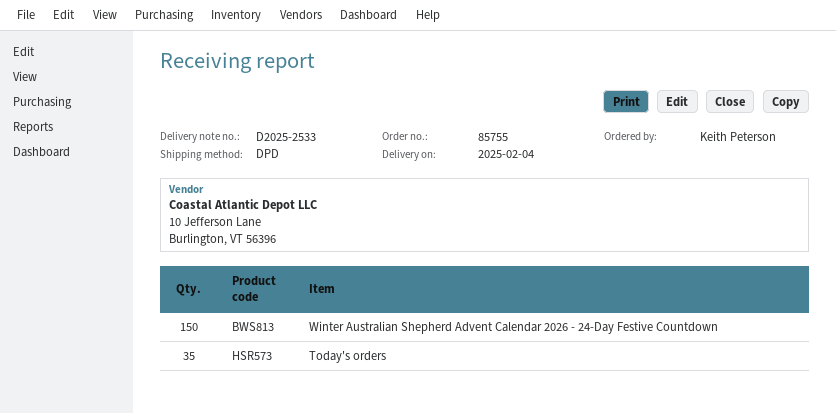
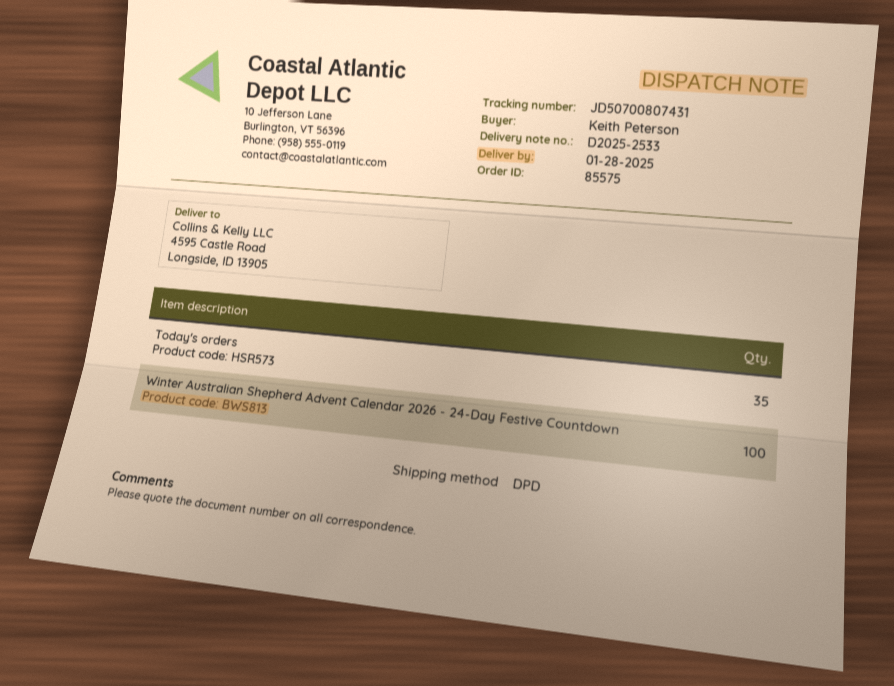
order number: 85755 -> 85575
delivery date: 2025-02-04 -> 2025-01-28
Winter Australian Shepherd Advent Calendar 2026 - 24-Day Festive Countdown: 150 -> 100

